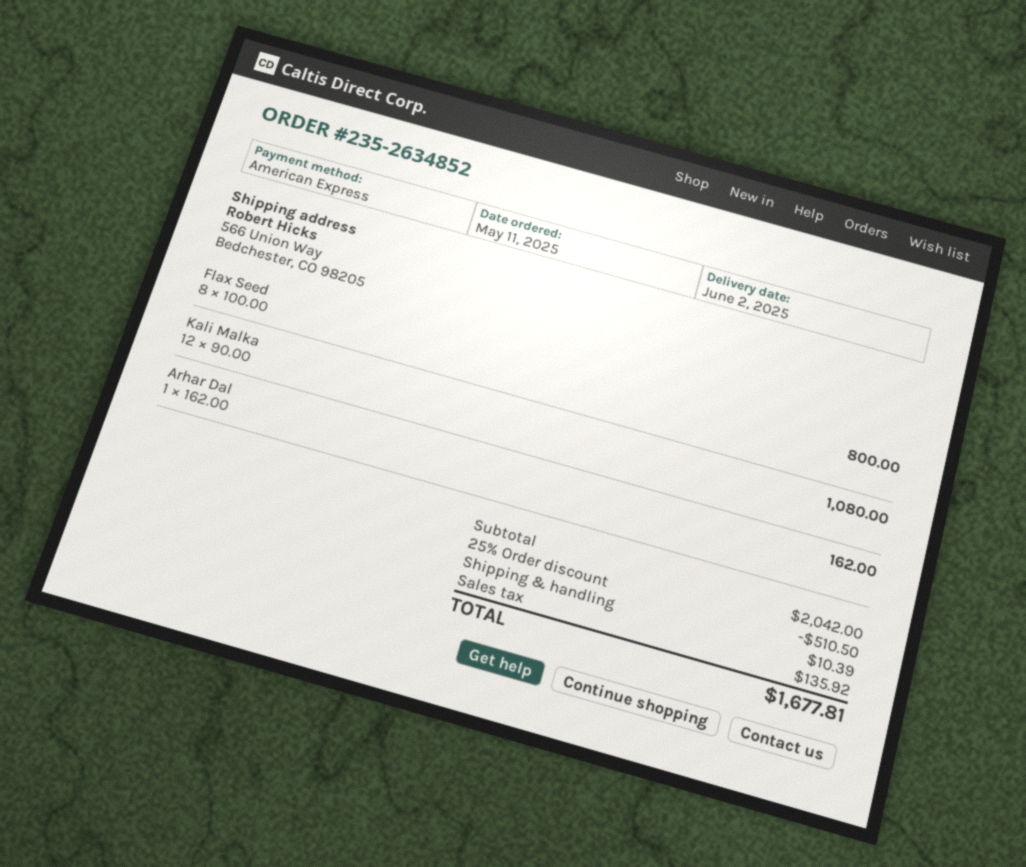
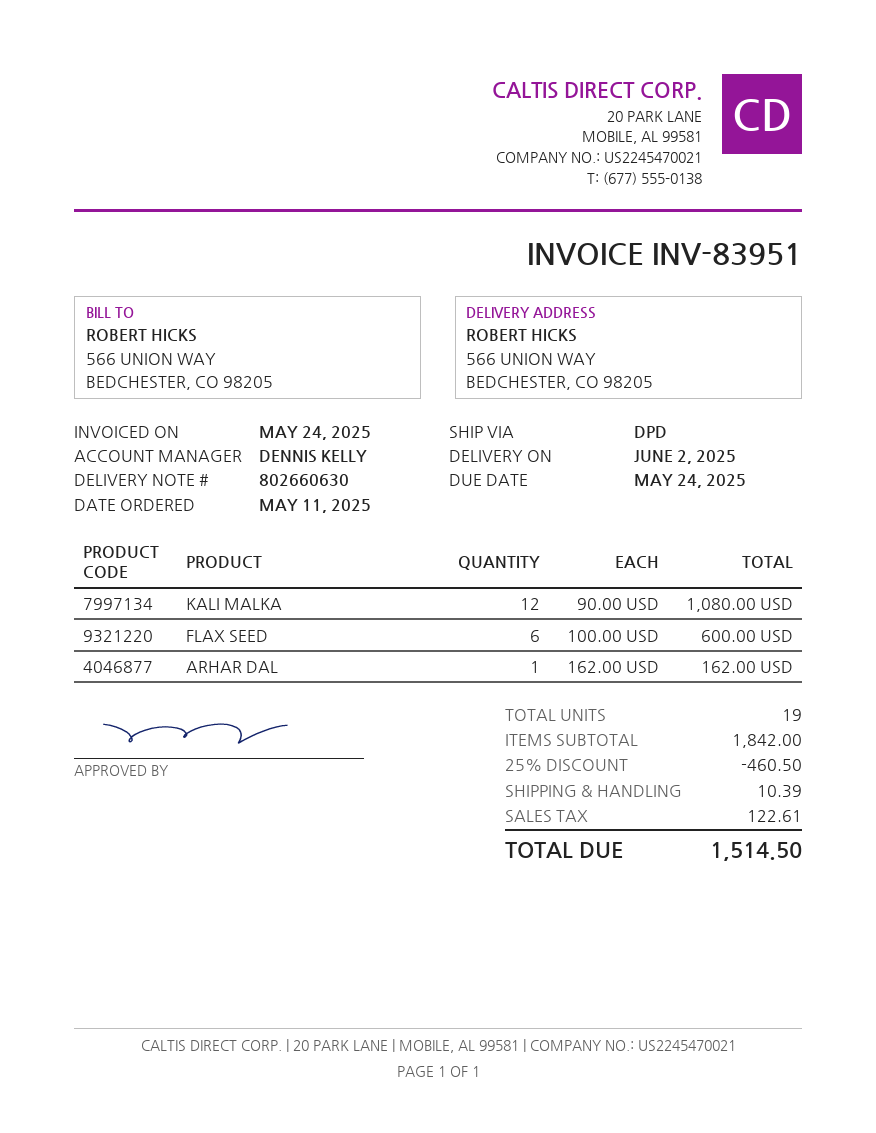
Flax Seed: 8 x 100.00 = 800.00 -> 6 x 100.00 = 600.00
subtotal: 2042.00 -> 1842.00
discount: 25% = 510.50 -> 25% = 460.50
tax: 135.92 -> 122.61
total: 1677.81 -> 1514.50

